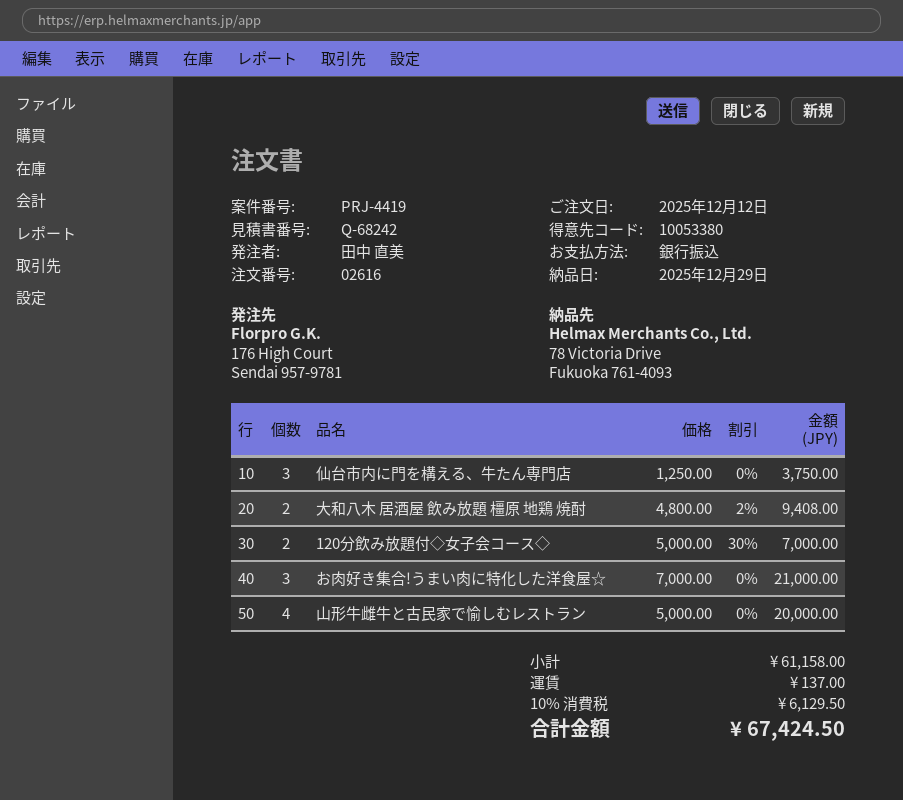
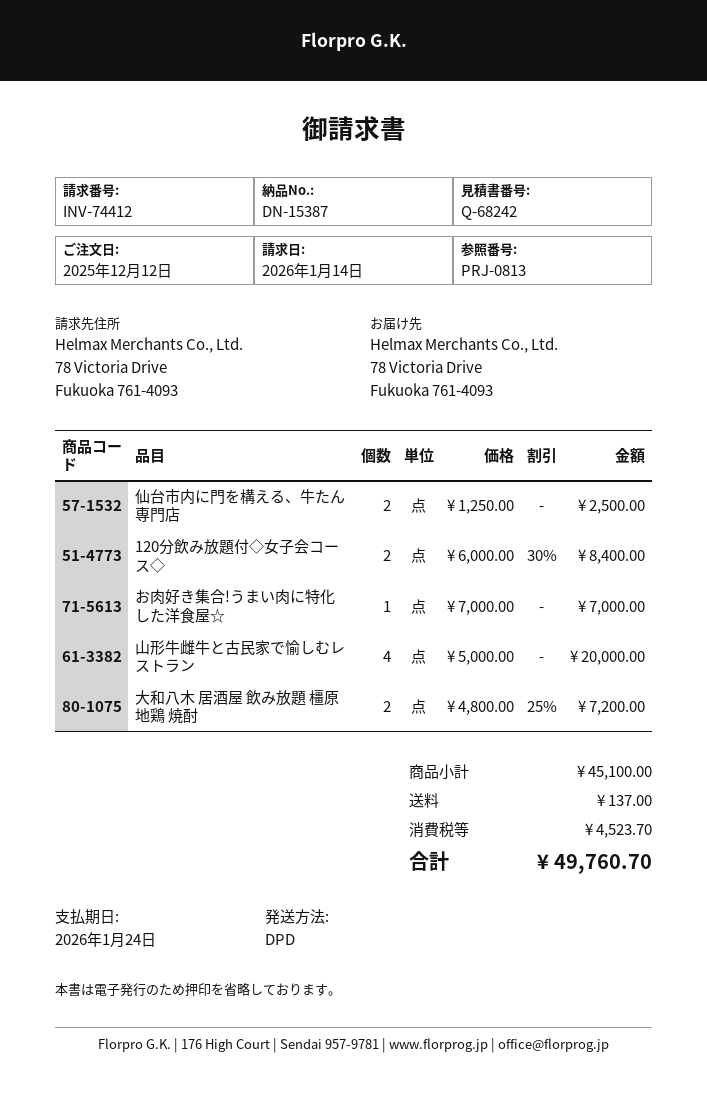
reference: PRJ-4419 -> PRJ-0813
仙台市内に門を構える、牛たん専門店: 3 x 1250.00 = 3750.00 -> 2 x 1250.00 = 2500.00
大和八木 居酒屋 飲み放題 橿原 地鶏 焼酎: 2 x 4800.00 - 2% = 9408.00 -> 2 x 4800.00 - 25% = 7200.00
120分飲み放題付◇女子会コース◇: 2 x 5000.00 - 30% = 7000.00 -> 2 x 6000.00 - 30% = 8400.00
お肉好き集合!うまい肉に特化した洋食屋☆: 3 x 7000.00 = 21000.00 -> 1 x 7000.00 = 7000.00
subtotal: 61158.00 -> 45100.00
tax: 6129.50 -> 4523.70
total: 67424.50 -> 49760.70

